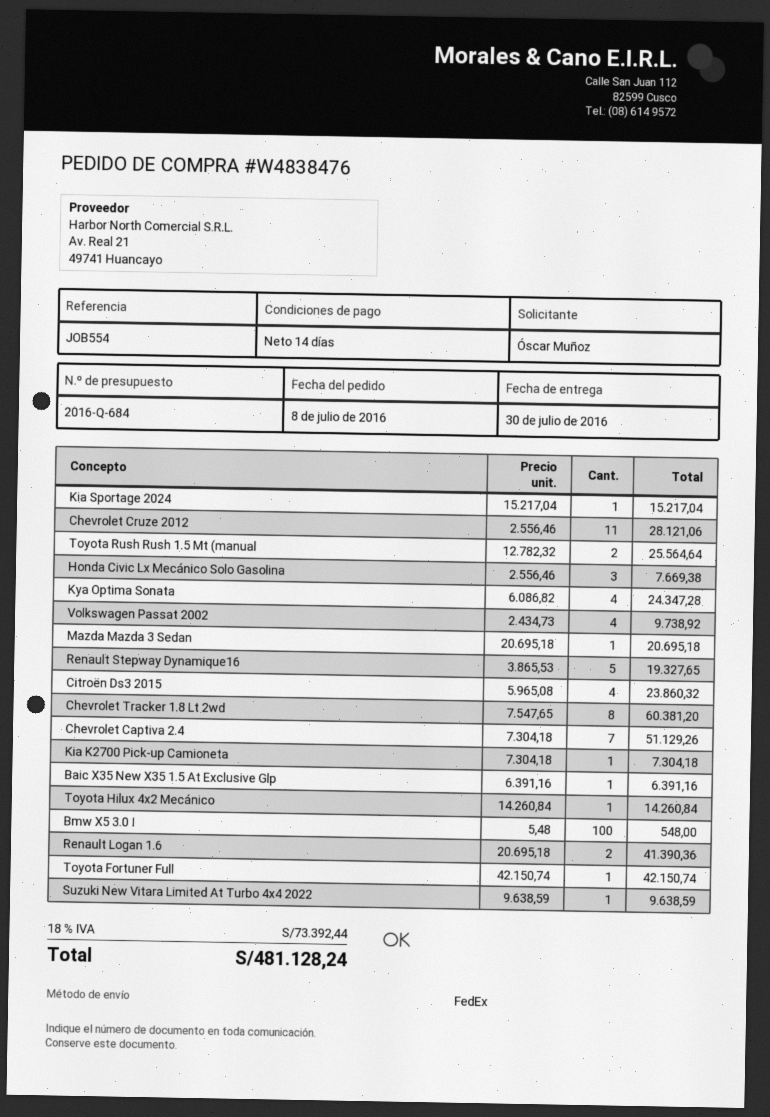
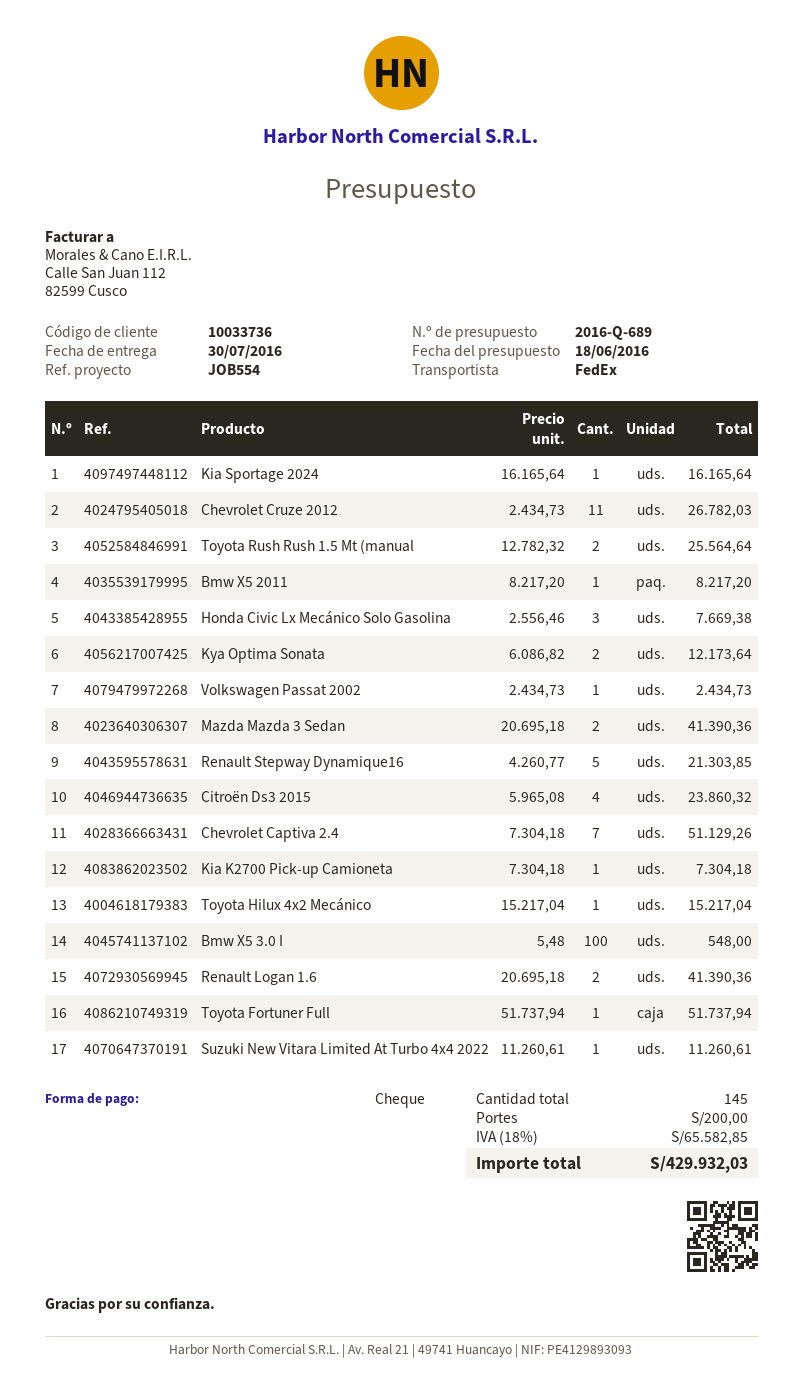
quote number: 2016-Q-684 -> 2016-Q-689
Kia Sportage 2024: 1 x 15217.04 = 15217.04 -> 1 x 16165.64 = 16165.64
Chevrolet Cruze 2012: 11 x 2556.46 = 28121.06 -> 11 x 2434.73 = 26782.03
Kya Optima Sonata: 4 x 6086.82 = 24347.28 -> 2 x 6086.82 = 12173.64
Volkswagen Passat 2002: 4 x 2434.73 = 9738.92 -> 1 x 2434.73 = 2434.73
Mazda Mazda 3 Sedan: 1 x 20695.18 = 20695.18 -> 2 x 20695.18 = 41390.36
Renault Stepway Dynamique16: 5 x 3865.53 = 19327.65 -> 5 x 4260.77 = 21303.85
Chevrolet Tracker 1.8 Lt 2wd: 8 x 7547.65 = 60381.20 -> none
Baic X35 New X35 1.5 At Exclusive Glp: 1 x 6391.16 = 6391.16 -> none
Toyota Hilux 4x2 Mecánico: 1 x 14260.84 = 14260.84 -> 1 x 15217.04 = 15217.04
Toyota Fortuner Full: 1 x 42150.74 = 42150.74 -> 1 x 51737.94 = 51737.94
Suzuki New Vitara Limited At Turbo 4x4 2022: 1 x 9638.59 = 9638.59 -> 1 x 11260.61 = 11260.61
Bmw X5 2011: none -> 1 x 8217.20 = 8217.20
shipping: none -> 200.00
tax: 18% = 73392.44 -> 18% = 65582.85
total: 481128.24 -> 429932.03

